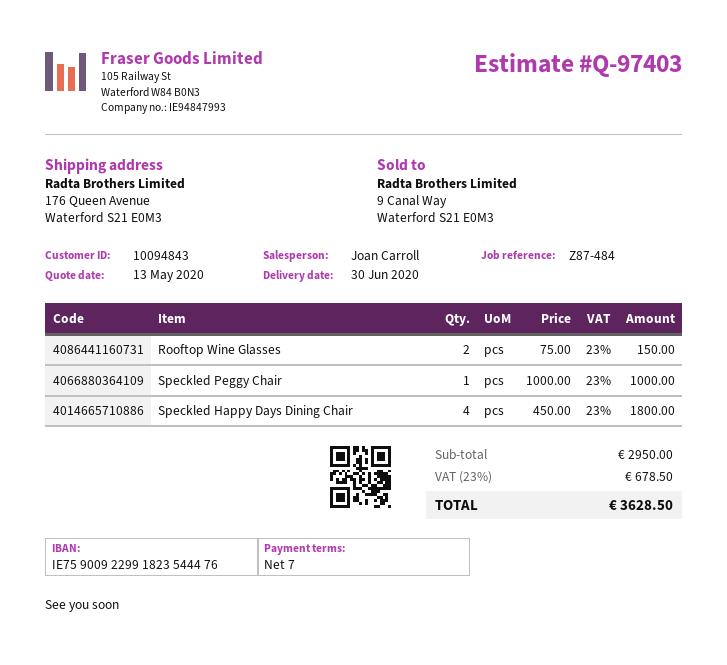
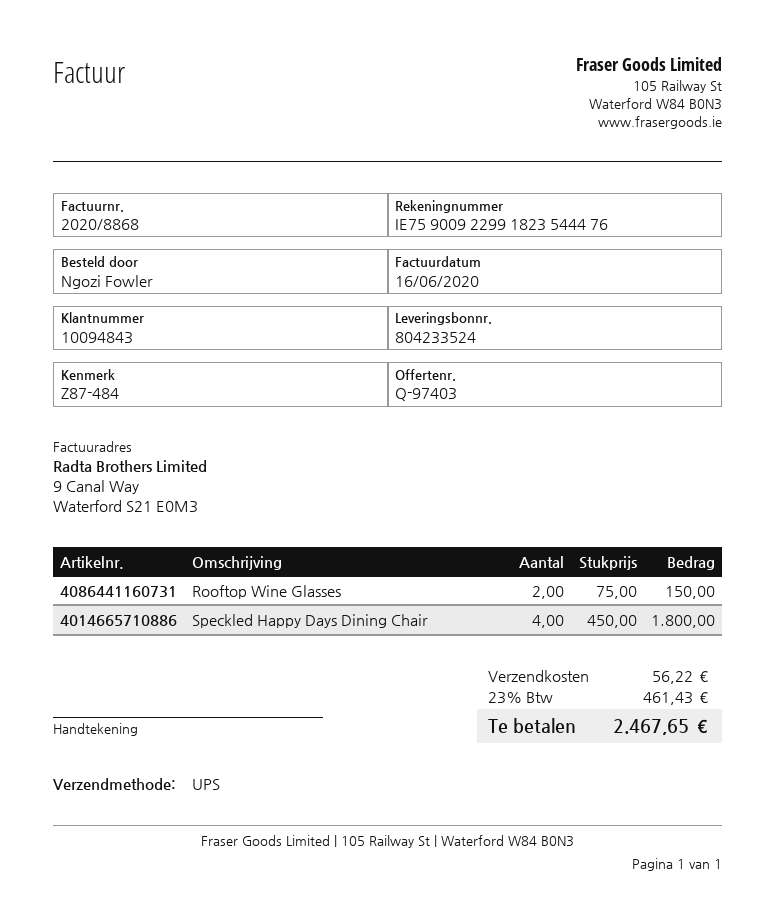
Speckled Peggy Chair: 1 x 1000.00 = 1000.00 -> none
shipping: none -> 56.22
tax: 23% = 678.50 -> 23% = 461.43
total: 3628.50 -> 2467.65

